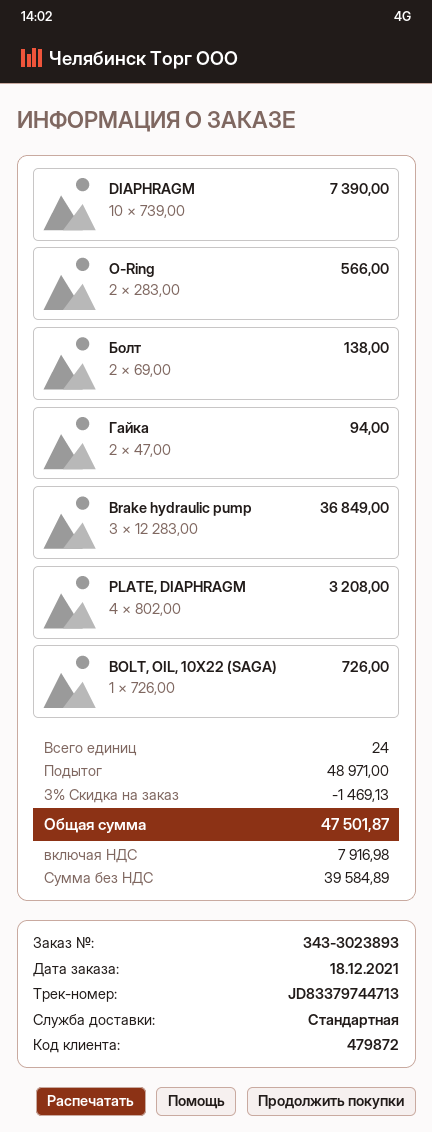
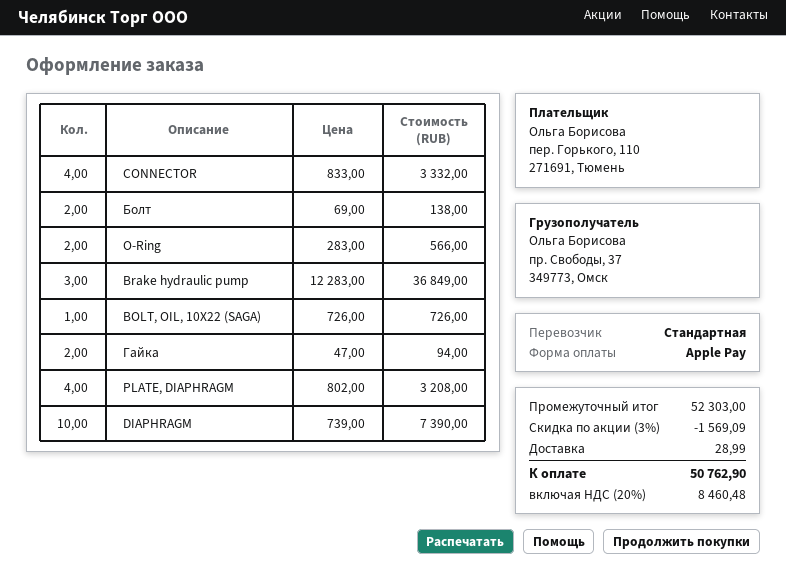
CONNECTOR: none -> 4 x 833.00 = 3332.00
subtotal: 48971.00 -> 52303.00
discount: 3% = 1469.13 -> 3% = 1569.09
shipping: none -> 28.99
tax: 7916.98 -> 8460.48
total: 47501.87 -> 50762.90

